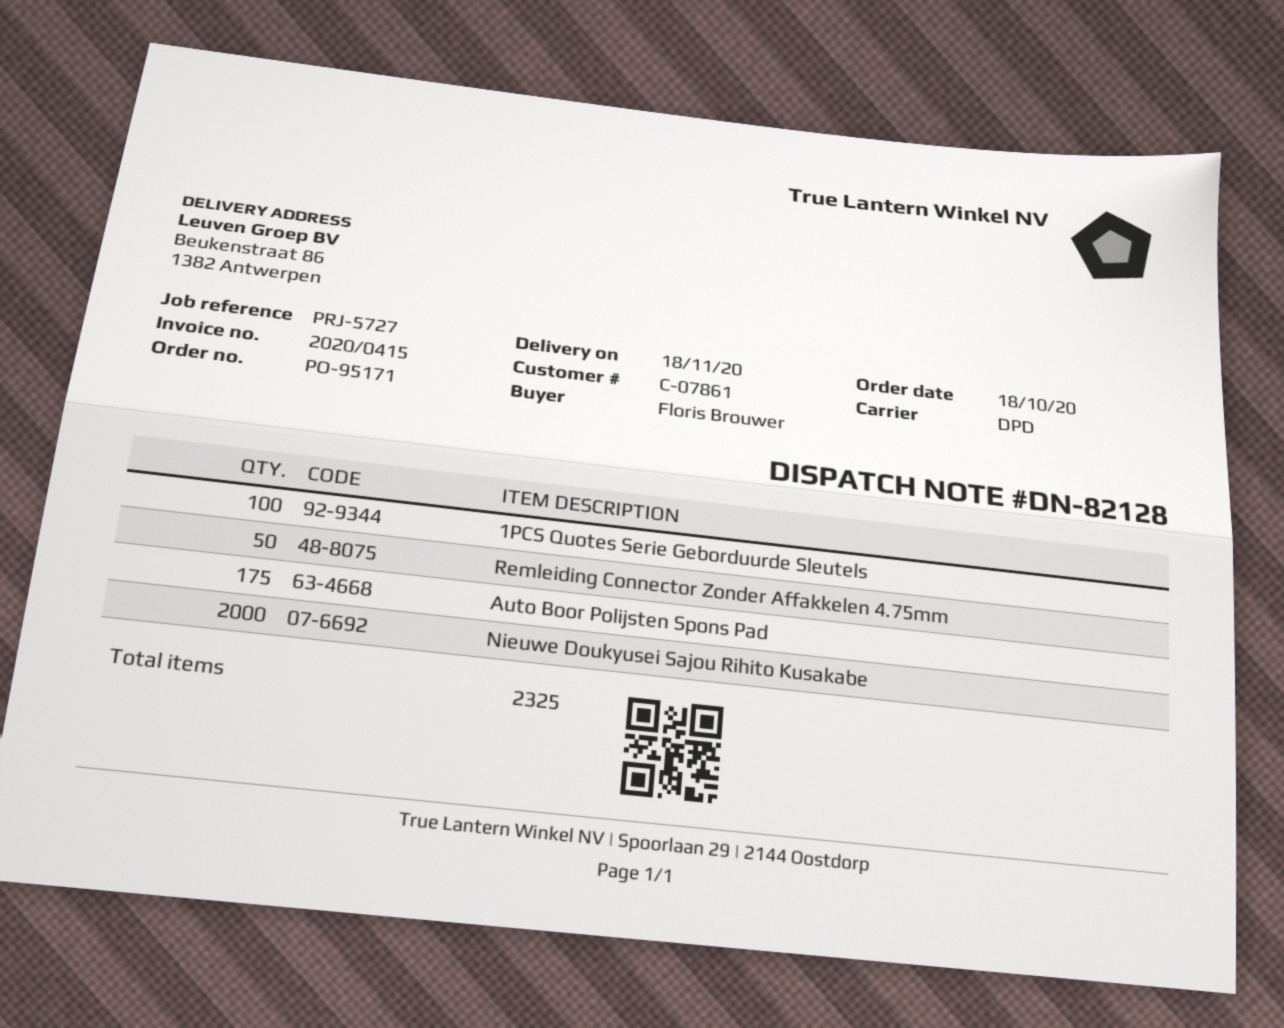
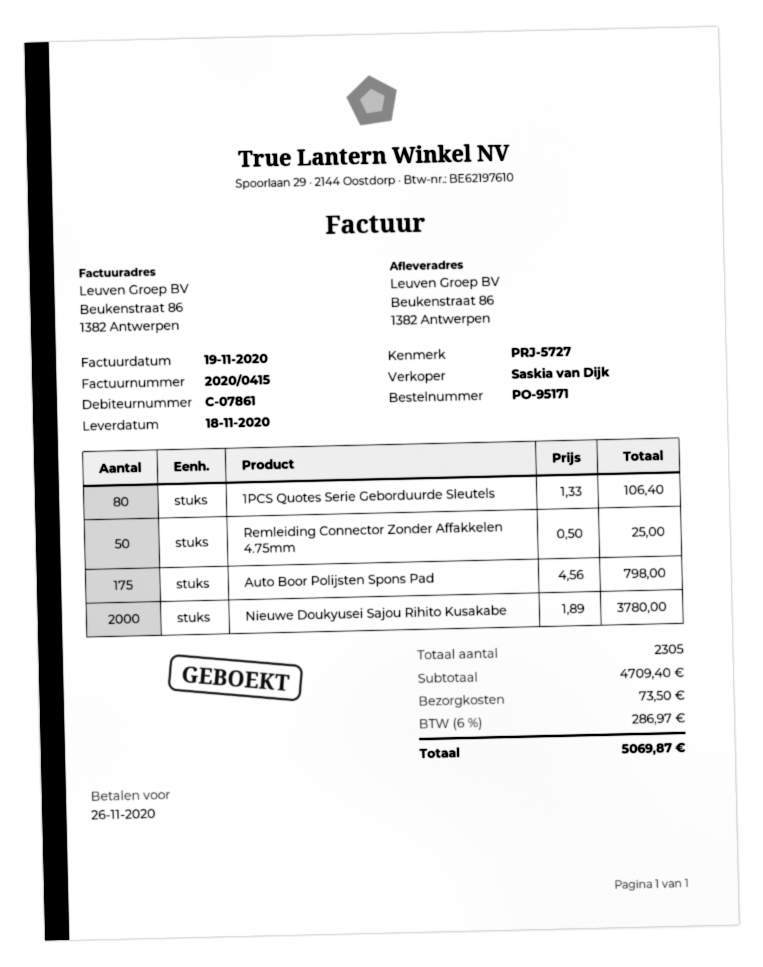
1PCS Quotes Serie Geborduurde Sleutels: 100 -> 80
total quantity: 2325 -> 2305

